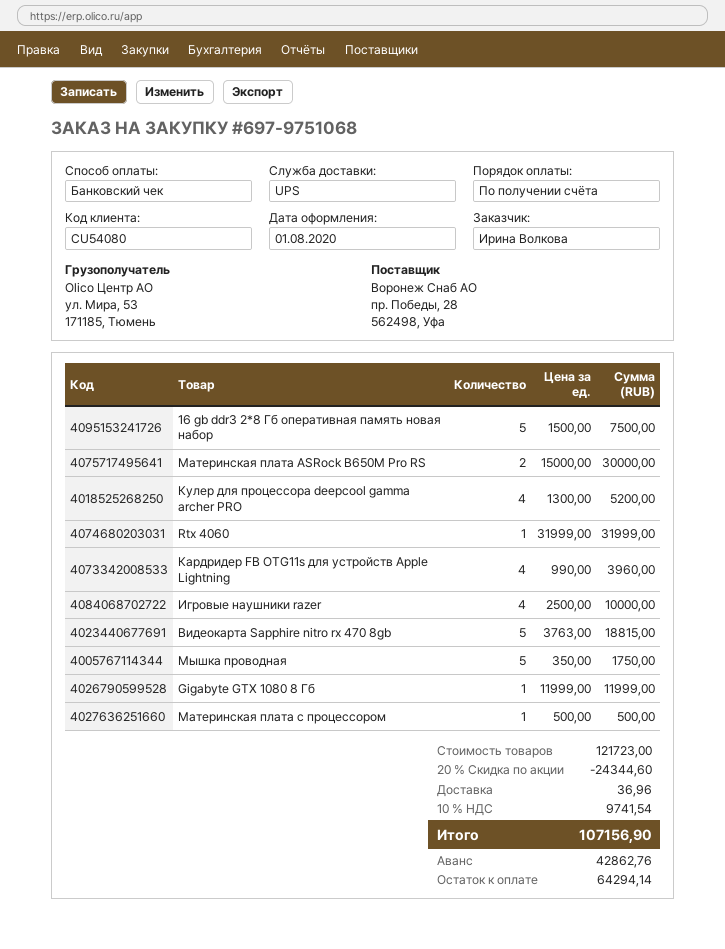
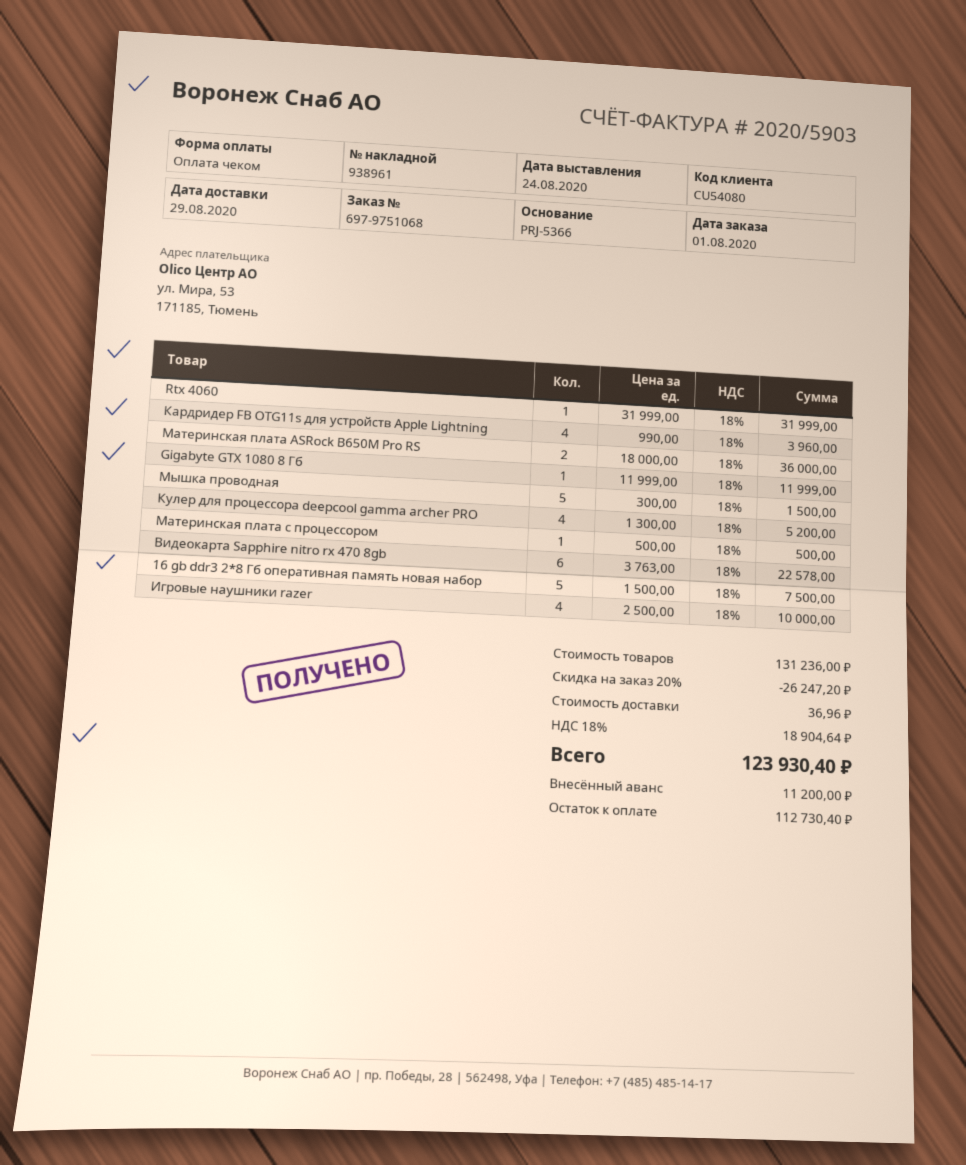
Материнская плата ASRock B650M Pro RS: 2 x 15000.00 = 30000.00 -> 2 x 18000.00 = 36000.00
Видеокарта Sapphire nitro rx 470 8gb: 5 x 3763.00 = 18815.00 -> 6 x 3763.00 = 22578.00
Мышка проводная: 5 x 350.00 = 1750.00 -> 5 x 300.00 = 1500.00
subtotal: 121723.00 -> 131236.00
discount: 20% = 24344.60 -> 20% = 26247.20
tax: 10% = 9741.54 -> 18% = 18904.64
total: 107156.90 -> 123930.40
deposit: 42862.76 -> 11200.00
balance: 64294.14 -> 112730.40

